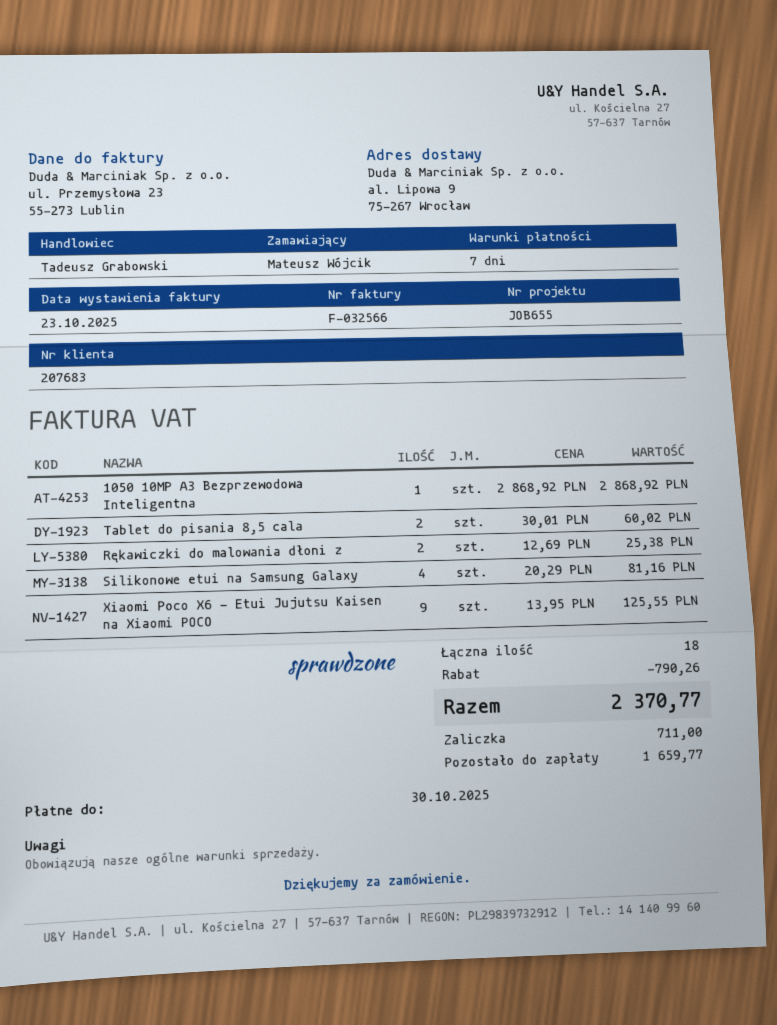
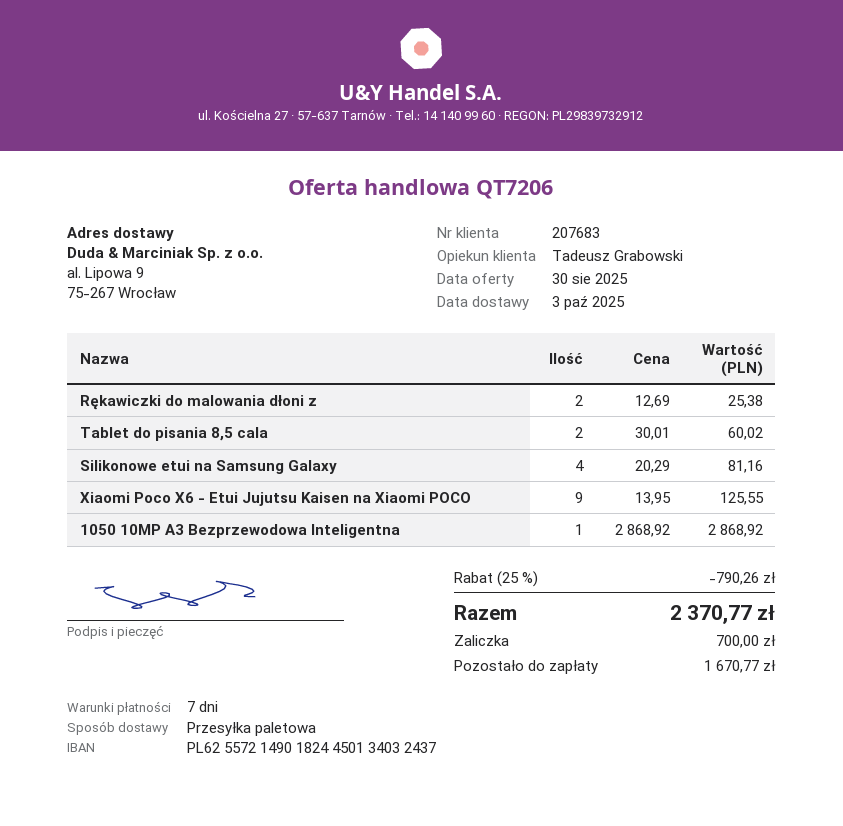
deposit: 711.00 -> 700.00
balance: 1659.77 -> 1670.77

